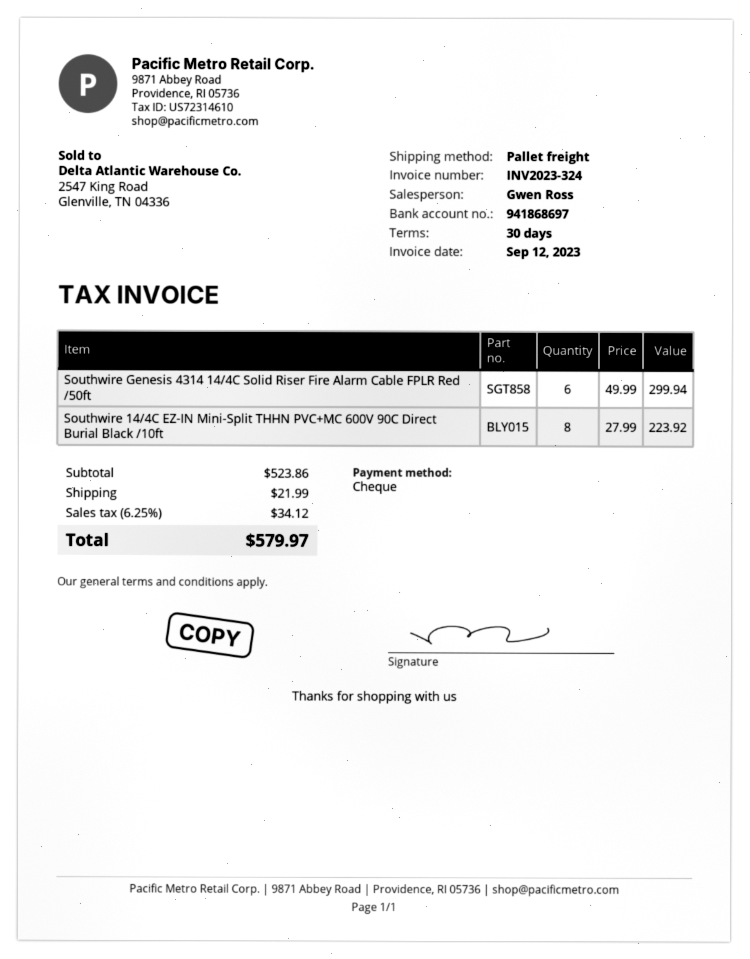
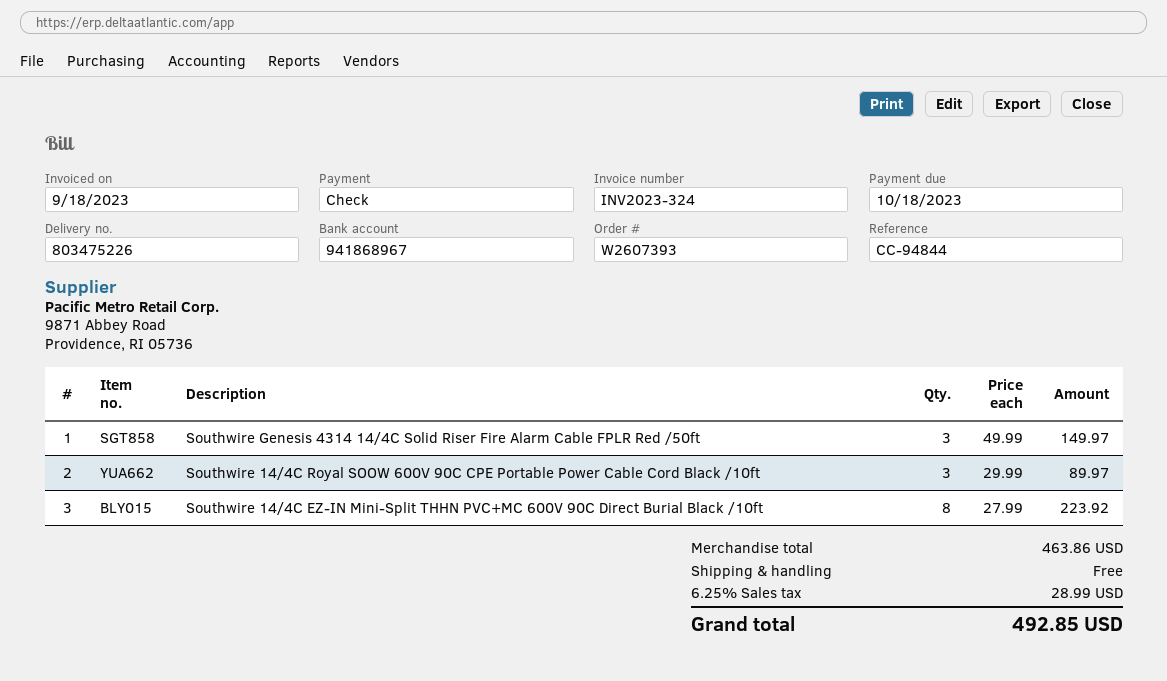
invoice date: 2023-09-12 -> 2023-09-18
bank account: 941868697 -> 941868967
Southwire Genesis 4314 14/4C Solid Riser Fire Alarm Cable FPLR Red /50ft: 6 x 49.99 = 299.94 -> 3 x 49.99 = 149.97
Southwire 14/4C Royal SOOW 600V 90C CPE Portable Power Cable Cord Black /10ft: none -> 3 x 29.99 = 89.97
subtotal: 523.86 -> 463.86
shipping: 21.99 -> 0.00
tax: 6.25% = 34.12 -> 6.25% = 28.99
total: 579.97 -> 492.85

